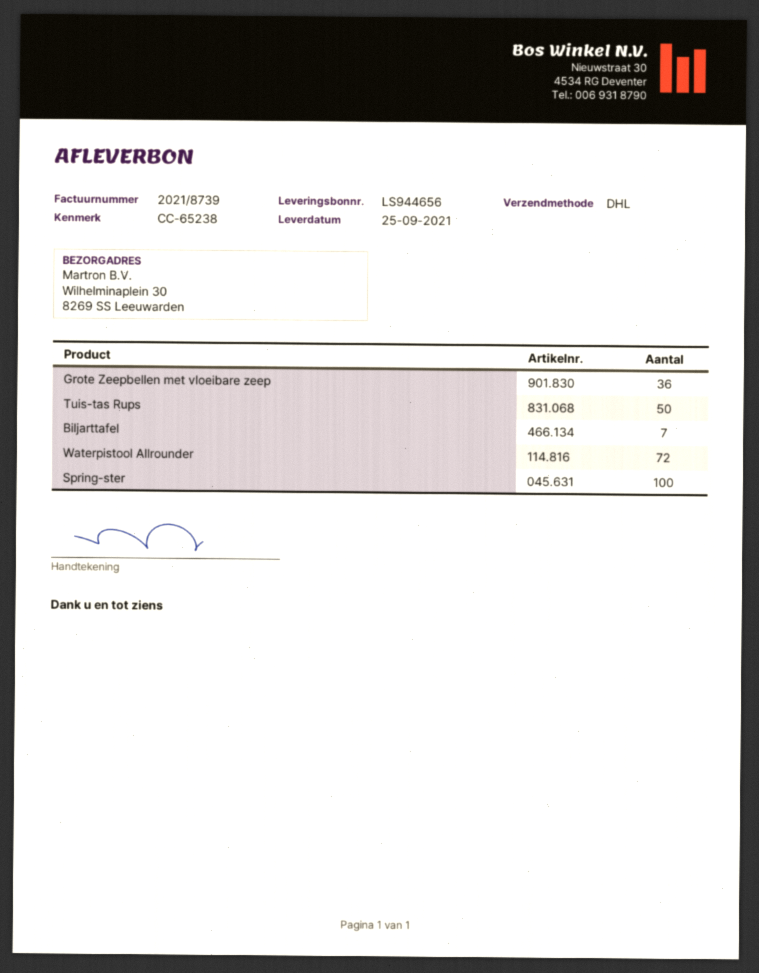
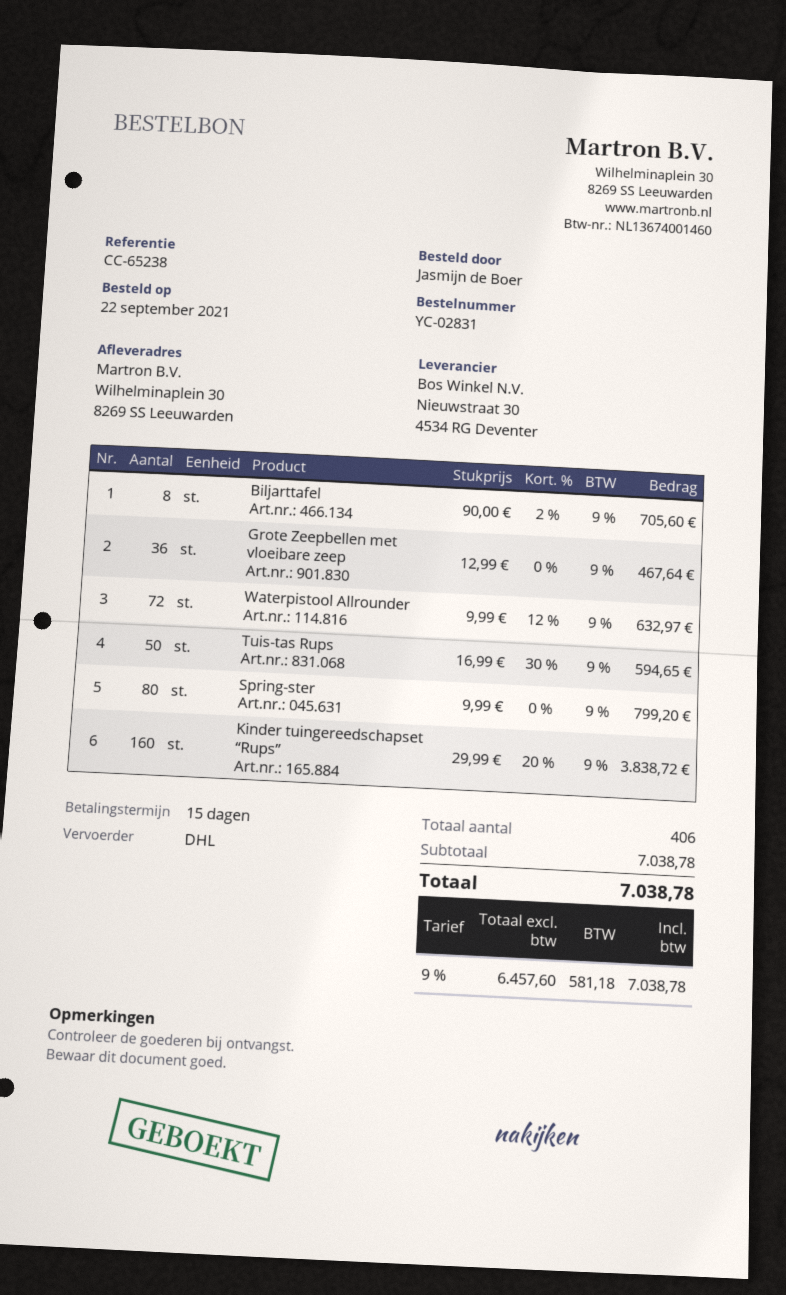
Biljarttafel: 7 -> 8
Spring-ster: 100 -> 80
Kinder tuingereedschapset “Rups”: none -> 160

